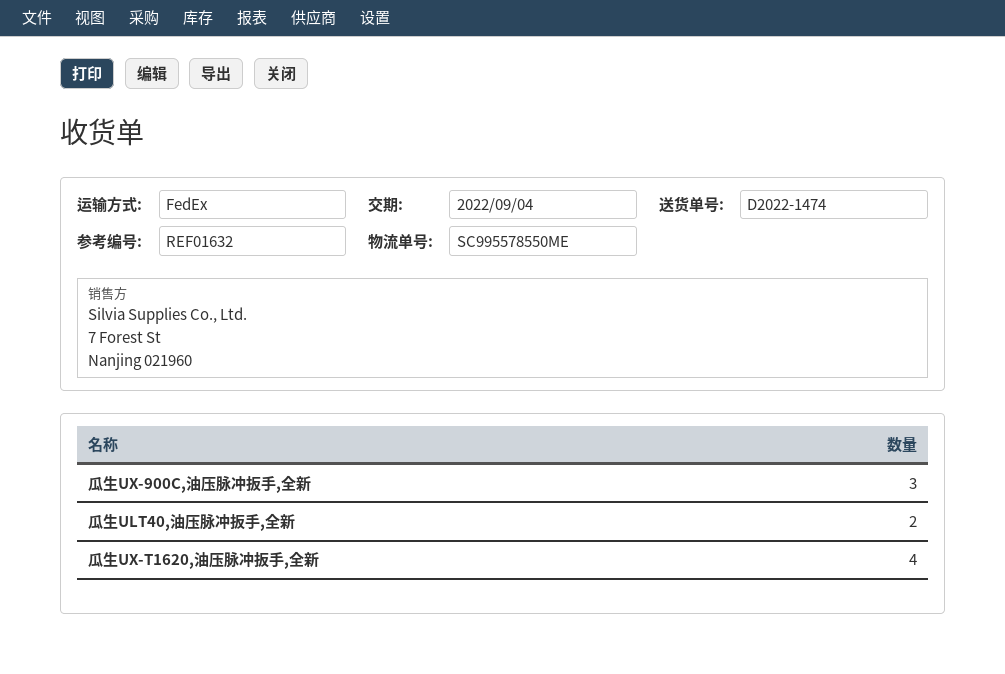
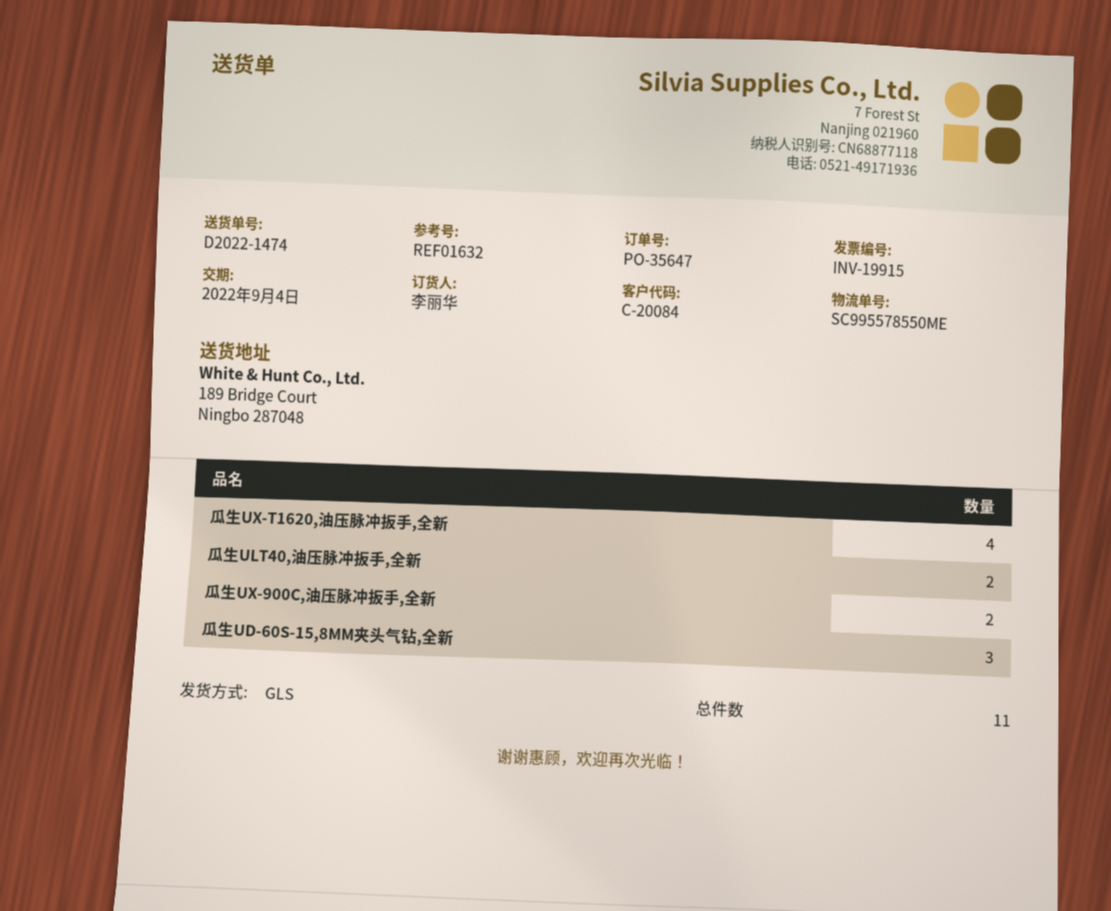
shipping method: FedEx -> GLS
瓜生UX-900C,油压脉冲扳手,全新: 3 -> 2
瓜生UD-60S-15,8MM夹头气钻,全新: none -> 3

